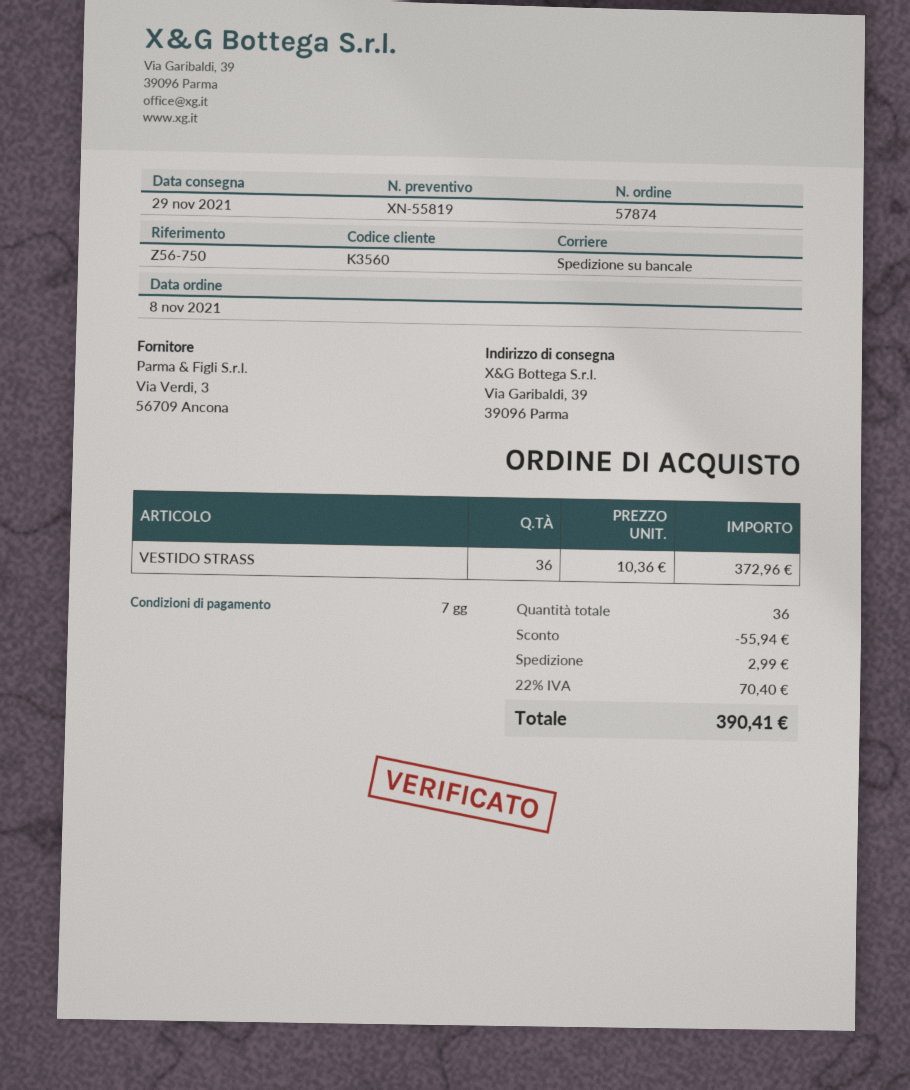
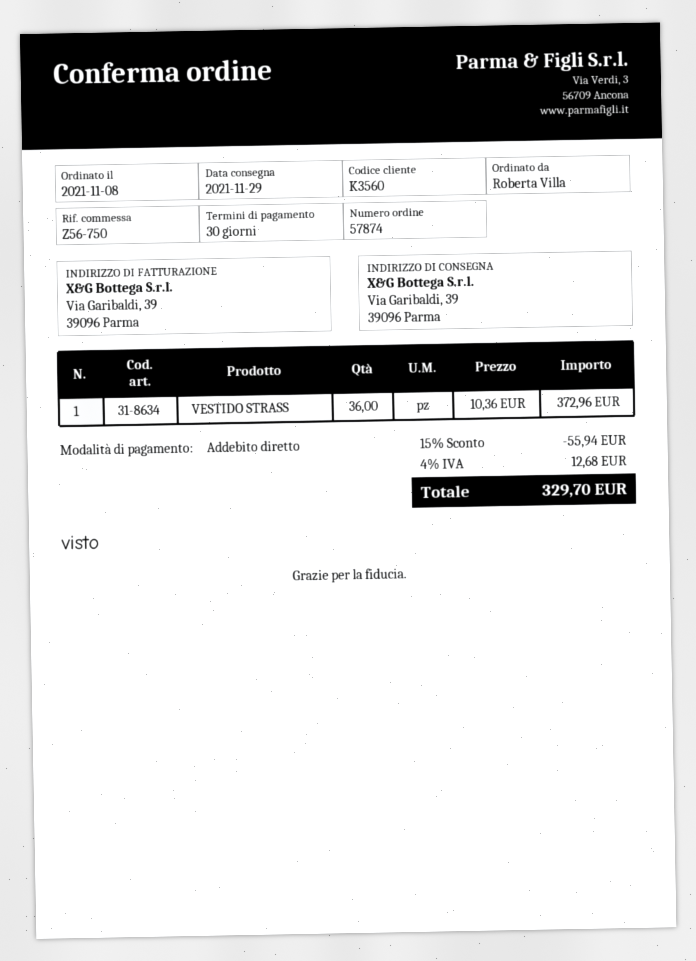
payment terms: 7 days -> 30 days
shipping: 2.99 -> none
tax: 22% = 70.40 -> 4% = 12.68
total: 390.41 -> 329.70

